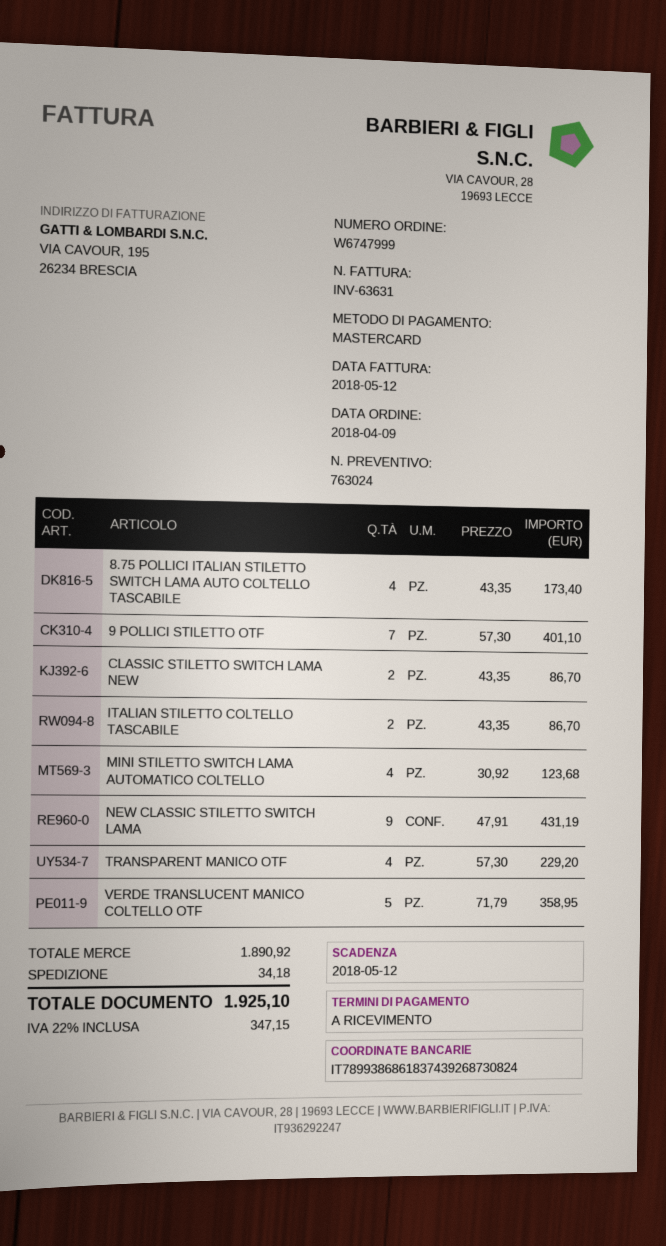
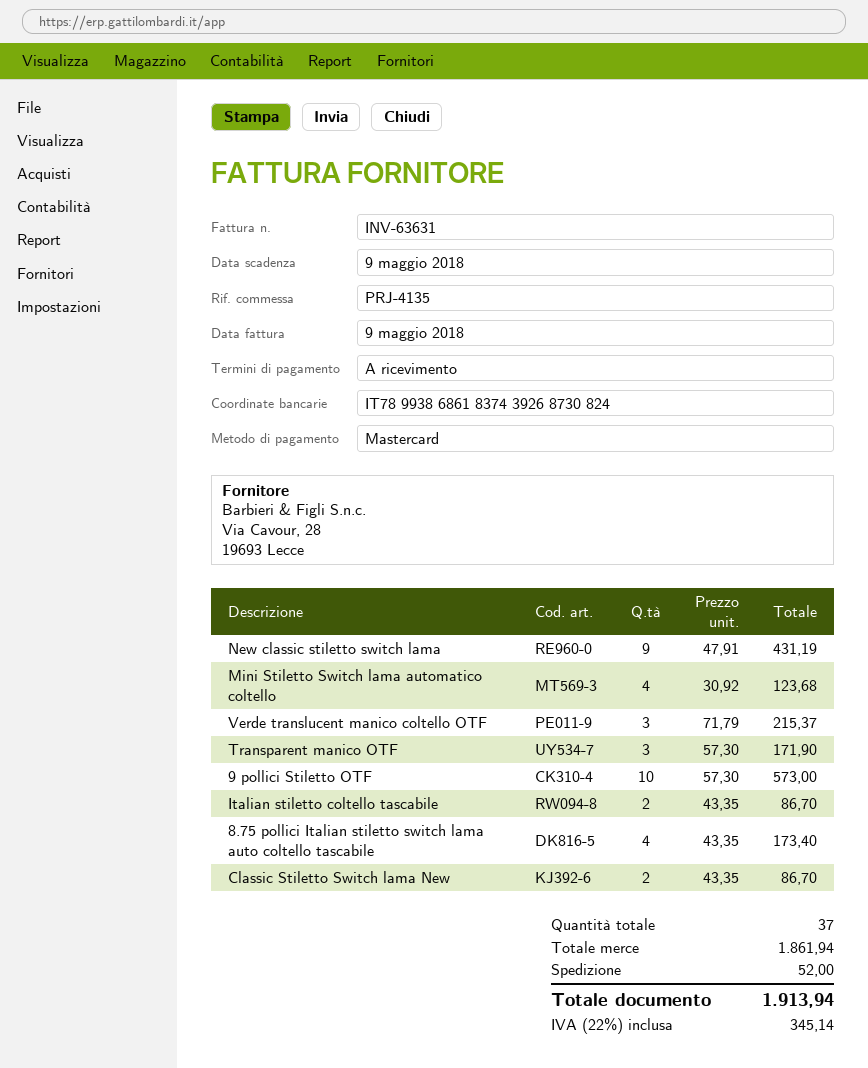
invoice date: 2018-05-12 -> 2018-05-09
due date: 2018-05-12 -> 2018-05-09
9 POLLICI STILETTO OTF: 7 x 57.30 = 401.10 -> 10 x 57.30 = 573.00
TRANSPARENT MANICO OTF: 4 x 57.30 = 229.20 -> 3 x 57.30 = 171.90
VERDE TRANSLUCENT MANICO COLTELLO OTF: 5 x 71.79 = 358.95 -> 3 x 71.79 = 215.37
subtotal: 1890.92 -> 1861.94
shipping: 34.18 -> 52.00
tax: 22% = 347.15 -> 22% = 345.14
total: 1925.10 -> 1913.94

